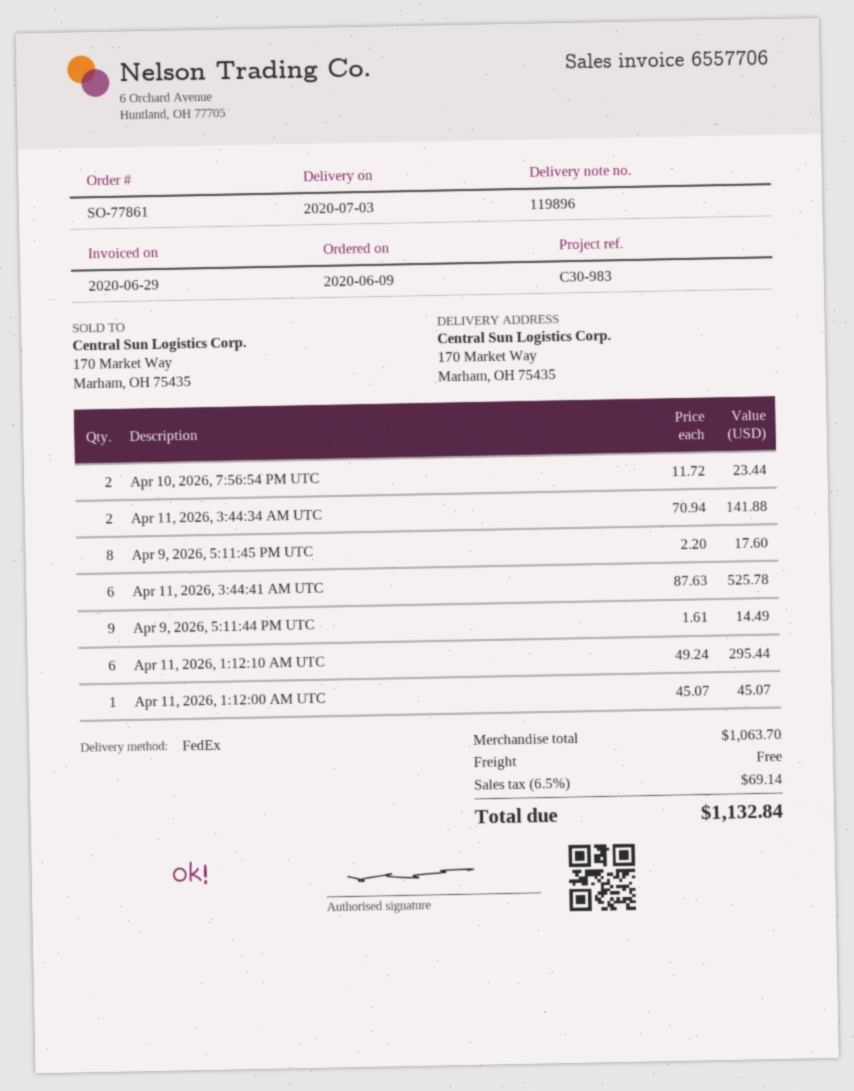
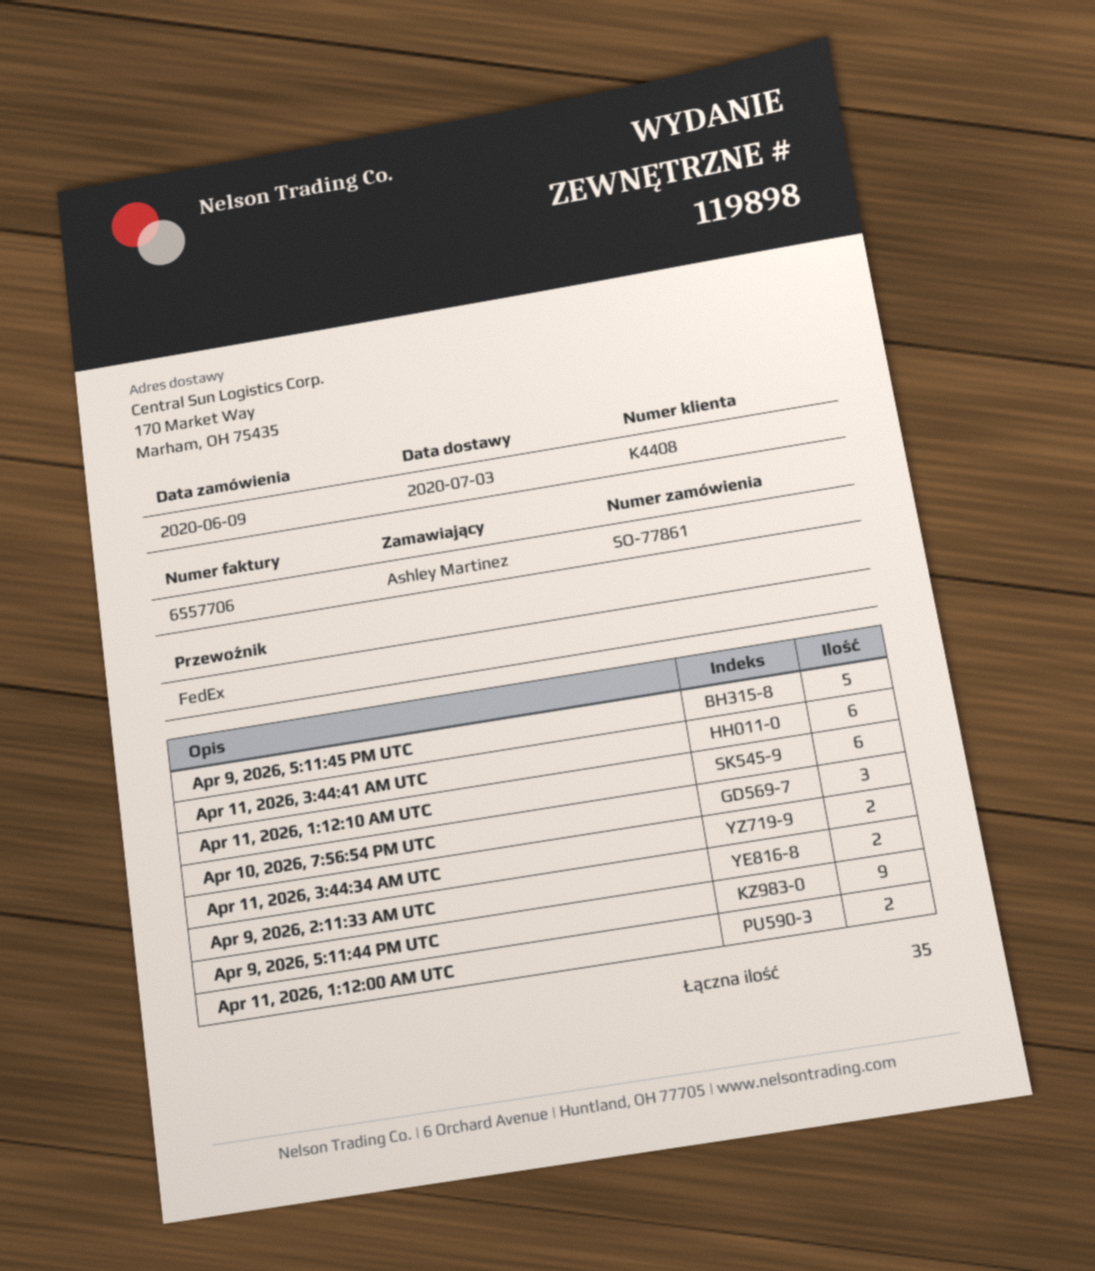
delivery note number: 119896 -> 119898
Apr 10, 2026, 7:56:54 PM UTC: 2 -> 3
Apr 9, 2026, 5:11:45 PM UTC: 8 -> 5
Apr 11, 2026, 1:12:00 AM UTC: 1 -> 2
Apr 9, 2026, 2:11:33 AM UTC: none -> 2

